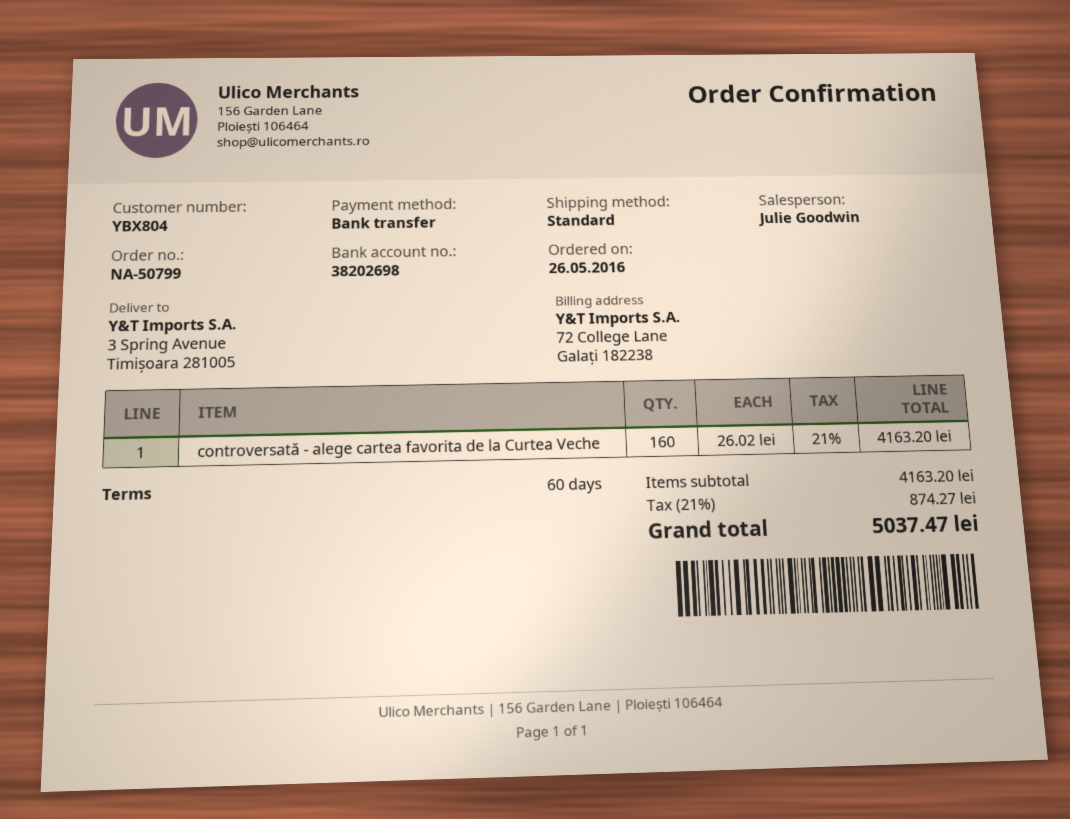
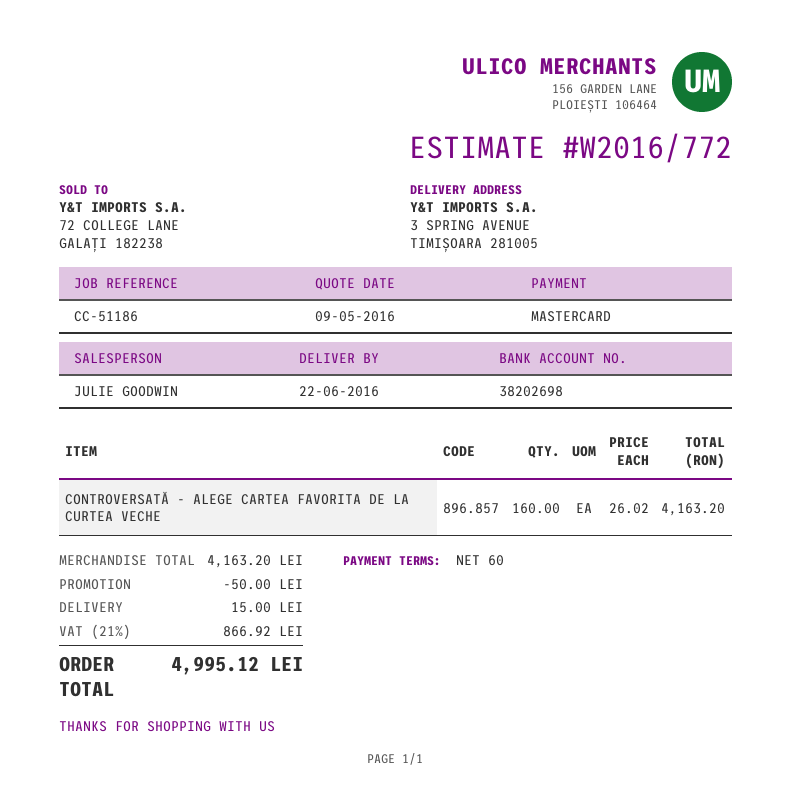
payment method: bank transfer -> Mastercard
discount: none -> 50.00
shipping: none -> 15.00
tax: 21% = 874.27 -> 21% = 866.92
total: 5037.47 -> 4995.12

